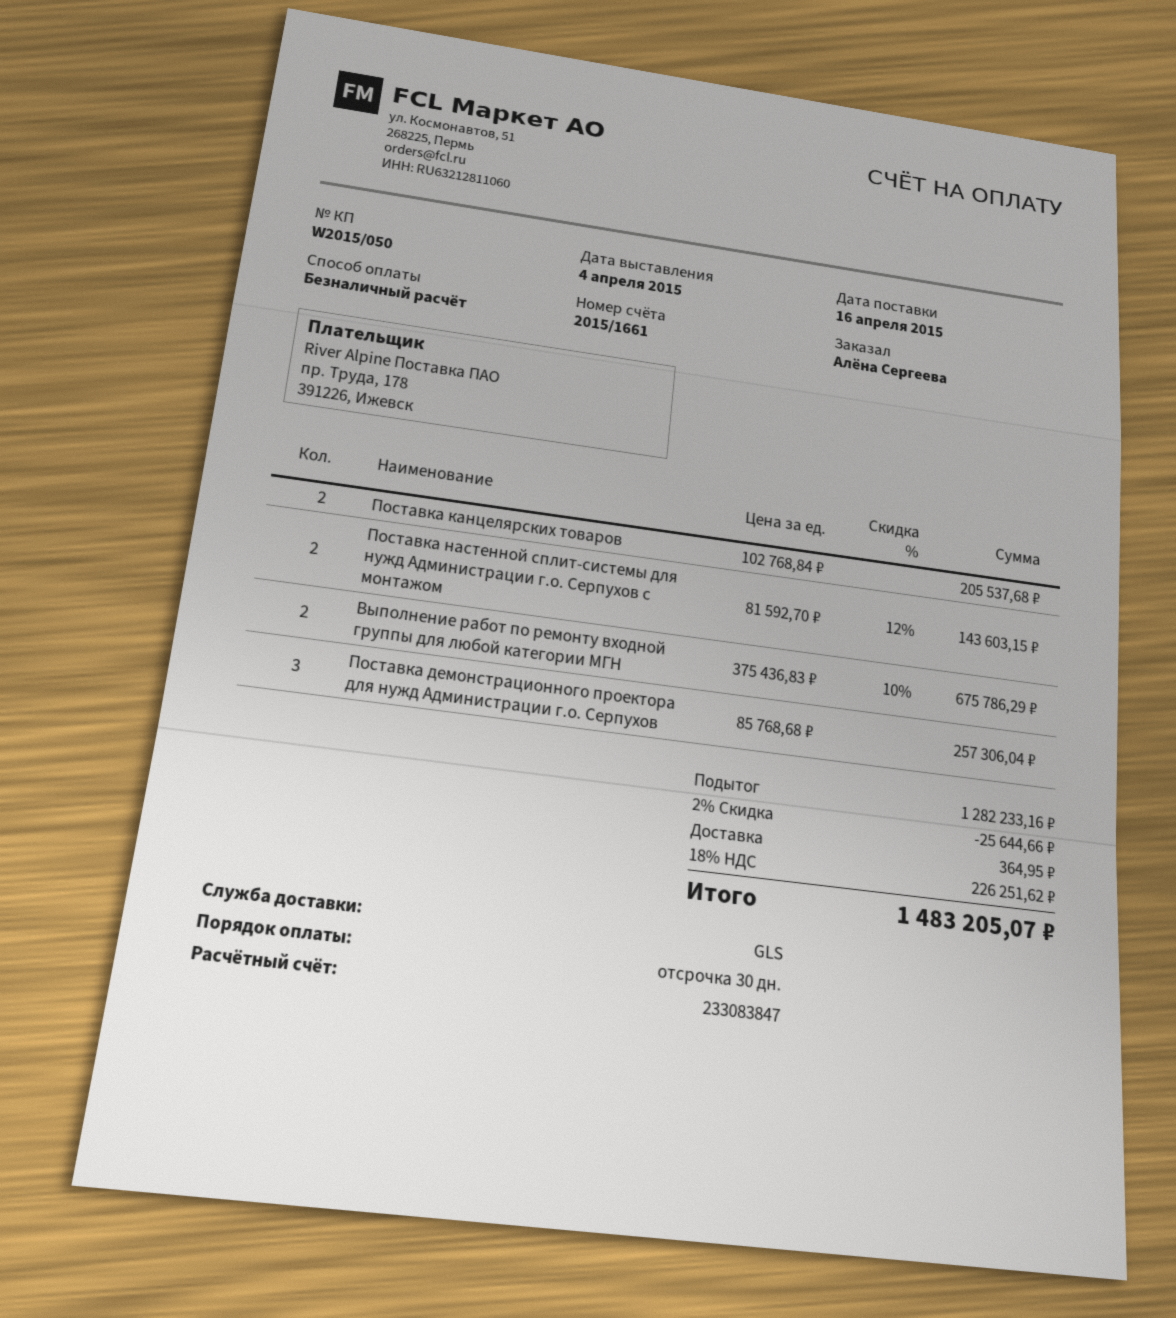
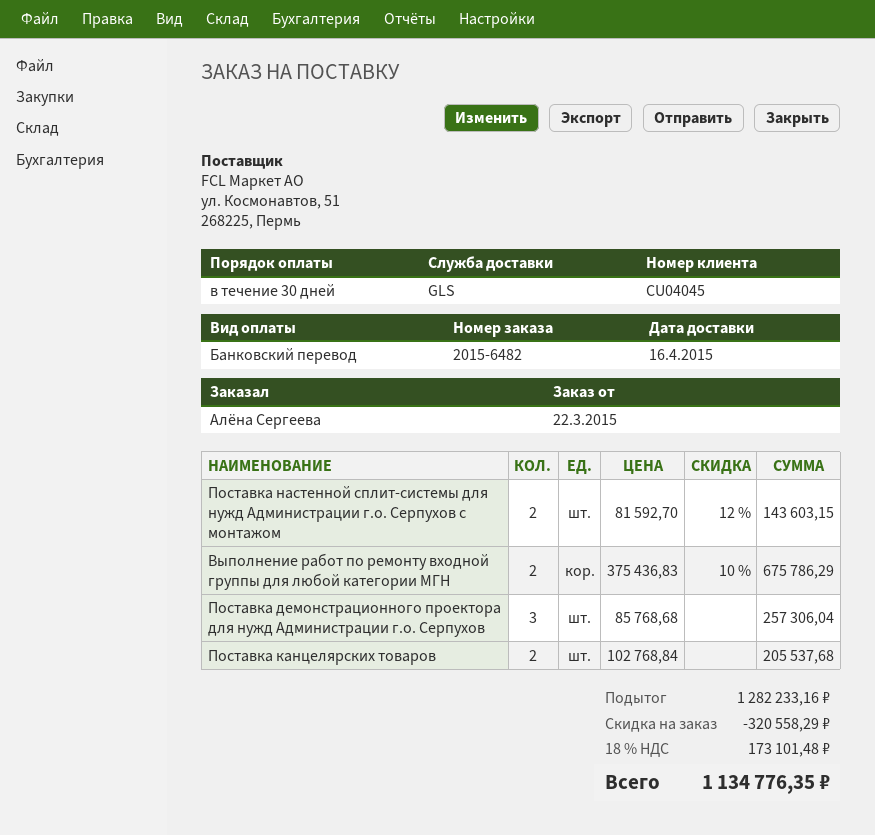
discount: 25644.66 -> 320558.29
shipping: 364.95 -> none
tax: 18% = 226251.62 -> 18% = 173101.48
total: 1483205.07 -> 1134776.35

